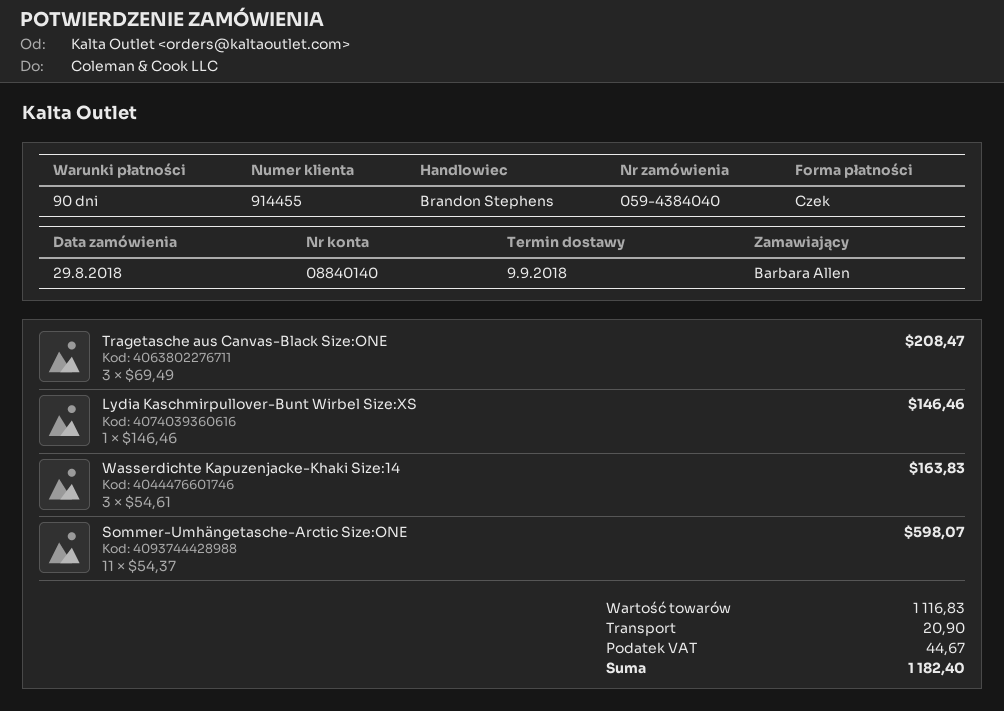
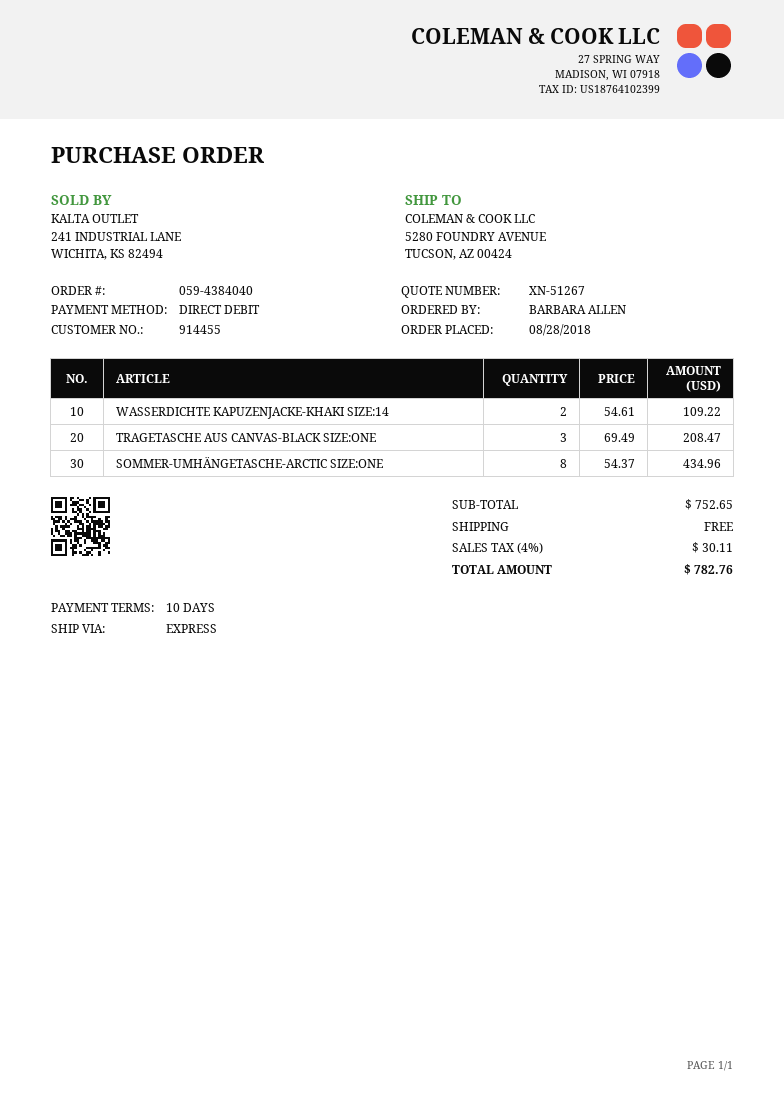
order date: 2018-08-29 -> 2018-08-28
payment terms: 90 days -> 10 days
payment method: cheque -> direct debit
Lydia Kaschmirpullover-Bunt Wirbel Size:XS: 1 x 146.46 = 146.46 -> none
Wasserdichte Kapuzenjacke-Khaki Size:14: 3 x 54.61 = 163.83 -> 2 x 54.61 = 109.22
Sommer-Umhängetasche-Arctic Size:ONE: 11 x 54.37 = 598.07 -> 8 x 54.37 = 434.96
subtotal: 1116.83 -> 752.65
shipping: 20.90 -> 0.00
tax: 44.67 -> 30.11
total: 1182.40 -> 782.76

